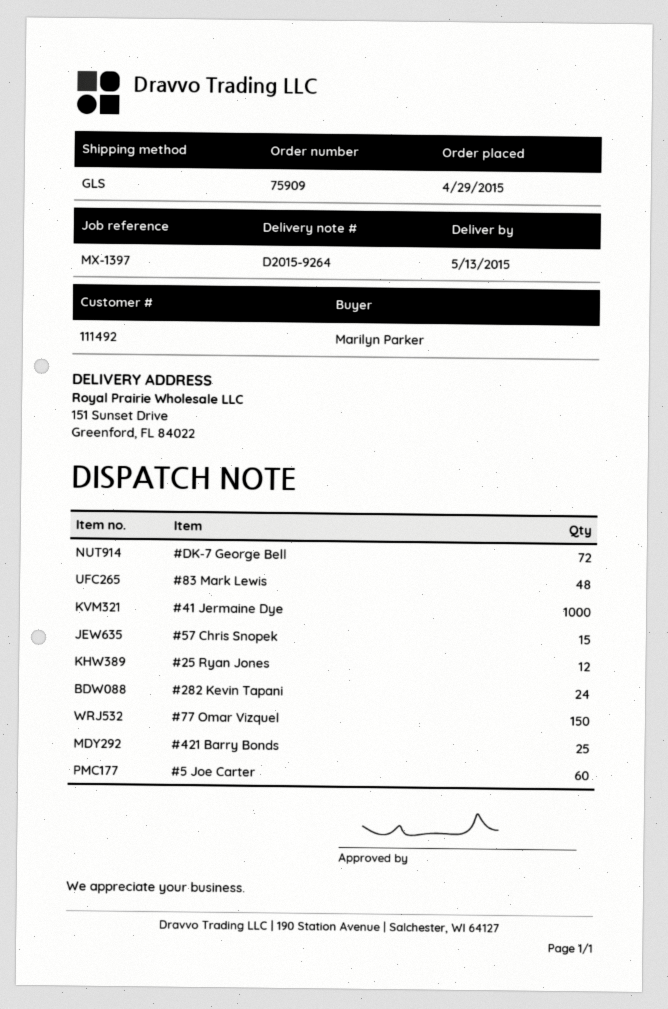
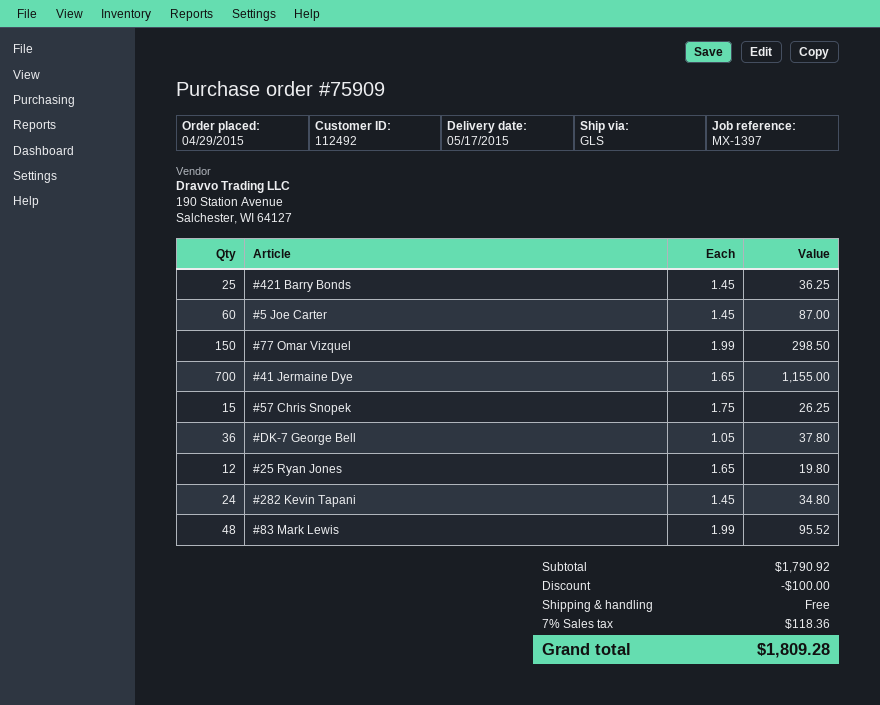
delivery date: 2015-05-13 -> 2015-05-17
customer number: 111492 -> 112492
#DK-7 George Bell: 72 -> 36
#41 Jermaine Dye: 1000 -> 700

